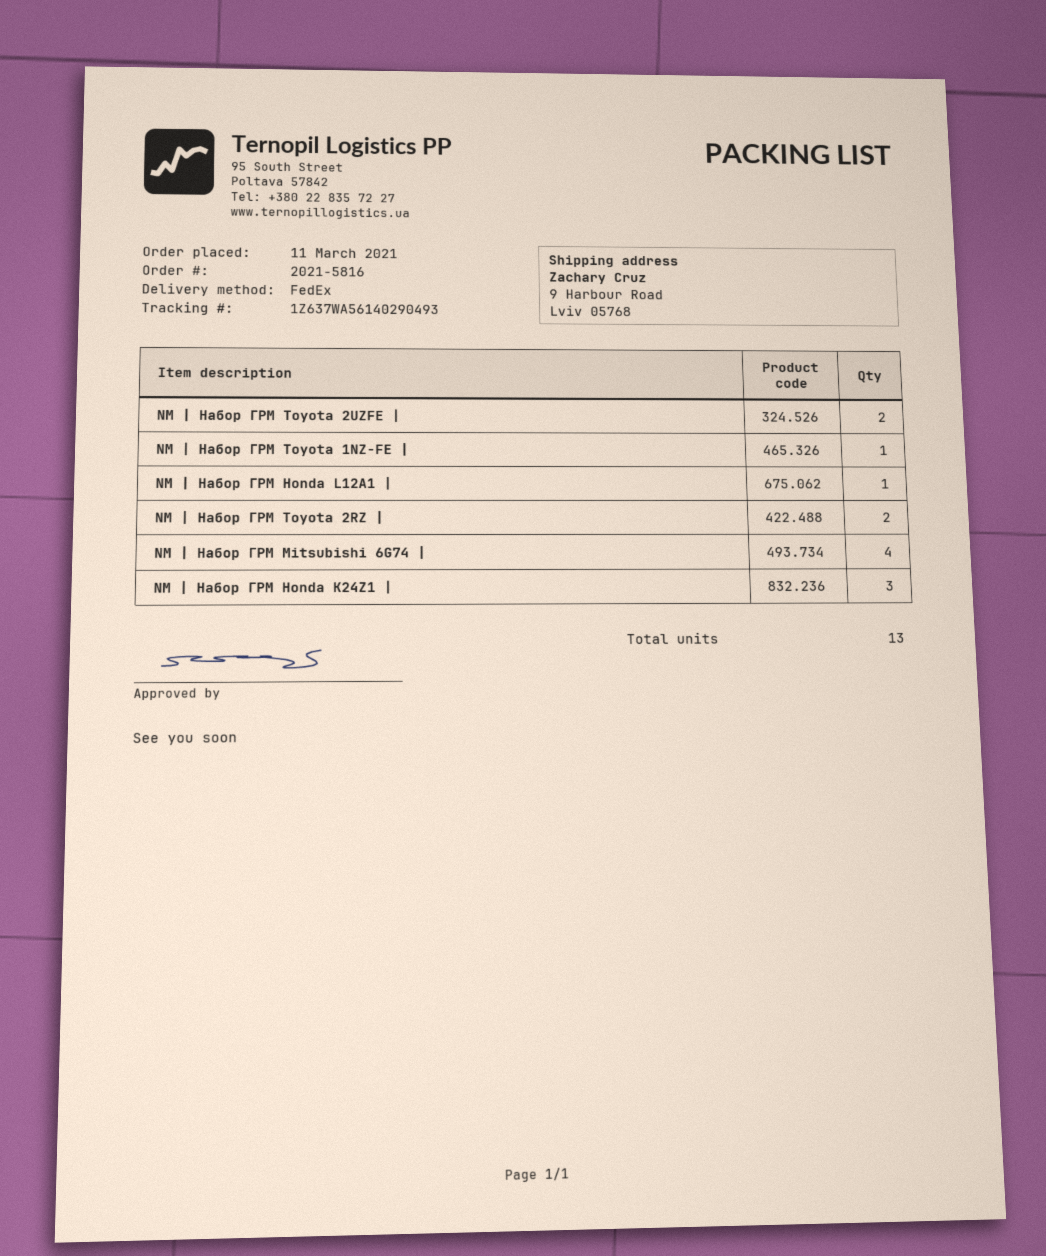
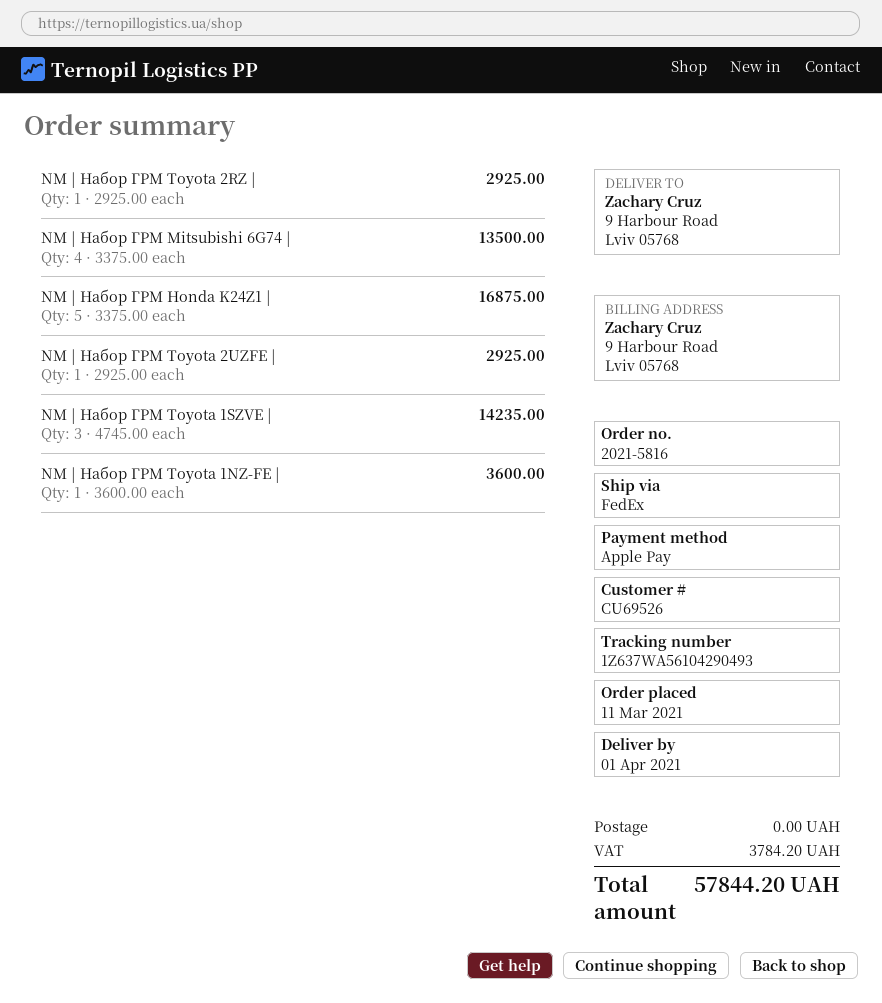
tracking number: 1Z637WA56140290493 -> 1Z637WA56104290493
NM | Набор ГРМ Toyota 2UZFE |: 2 -> 1
NM | Набор ГРМ Honda L12A1 |: 1 -> none
NM | Набор ГРМ Toyota 2RZ |: 2 -> 1
NM | Набор ГРМ Honda K24Z1 |: 3 -> 5
NM | Набор ГРМ Toyota 1SZVE |: none -> 3

